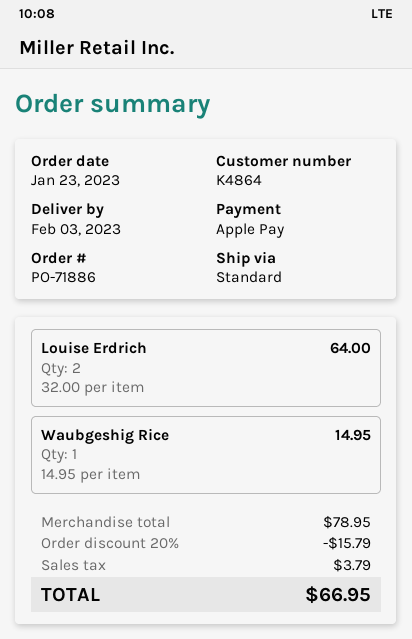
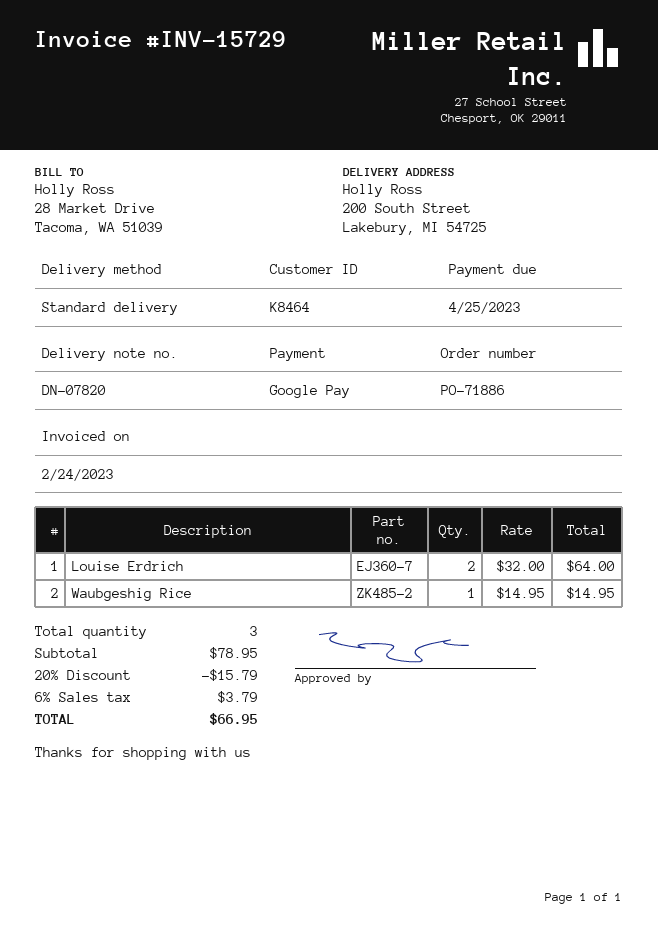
customer number: K4864 -> K8464
payment method: Apple Pay -> Google Pay

